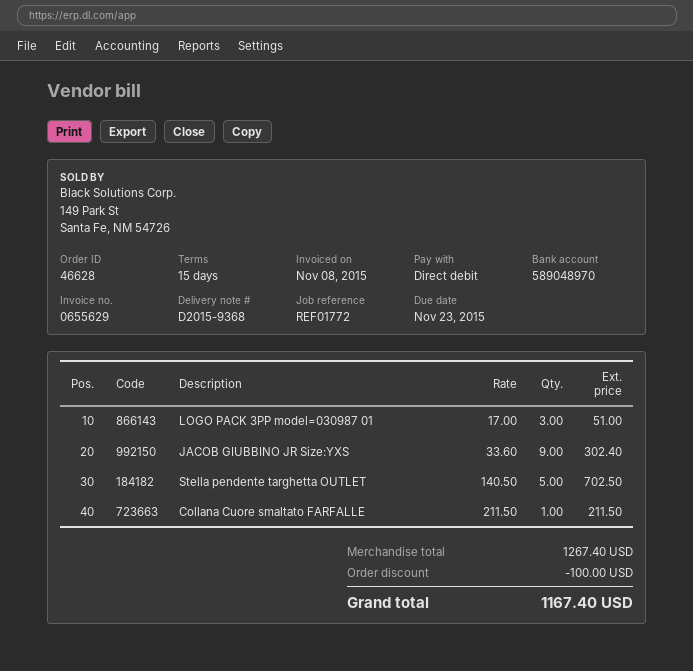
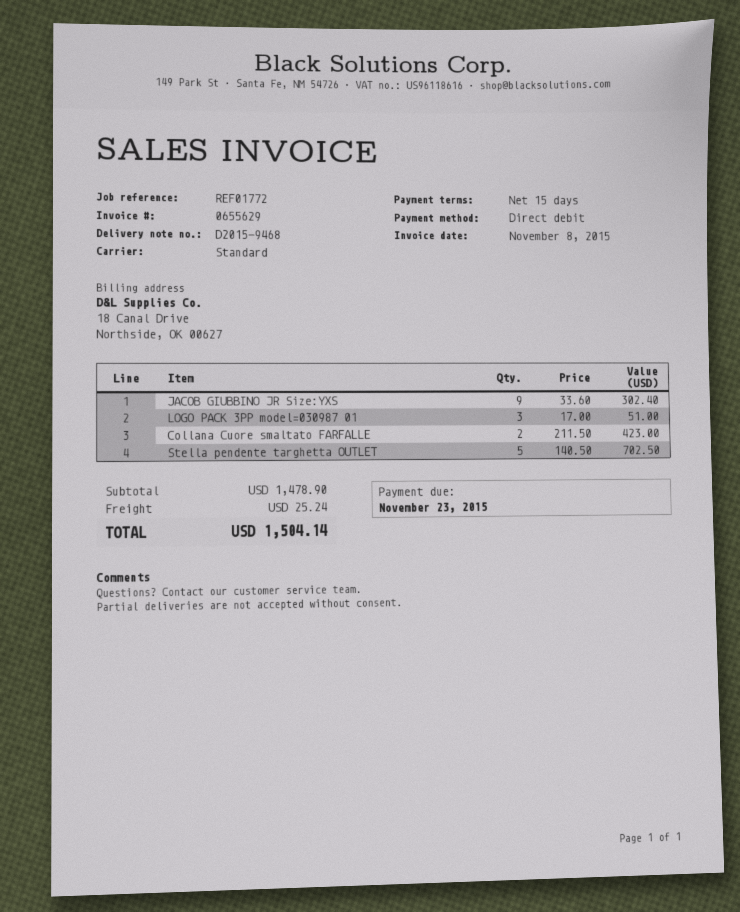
delivery note number: D2015-9368 -> D2015-9468
Collana Cuore smaltato FARFALLE: 1 x 211.50 = 211.50 -> 2 x 211.50 = 423.00
subtotal: 1267.40 -> 1478.90
discount: 100.00 -> none
shipping: none -> 25.24
total: 1167.40 -> 1504.14

